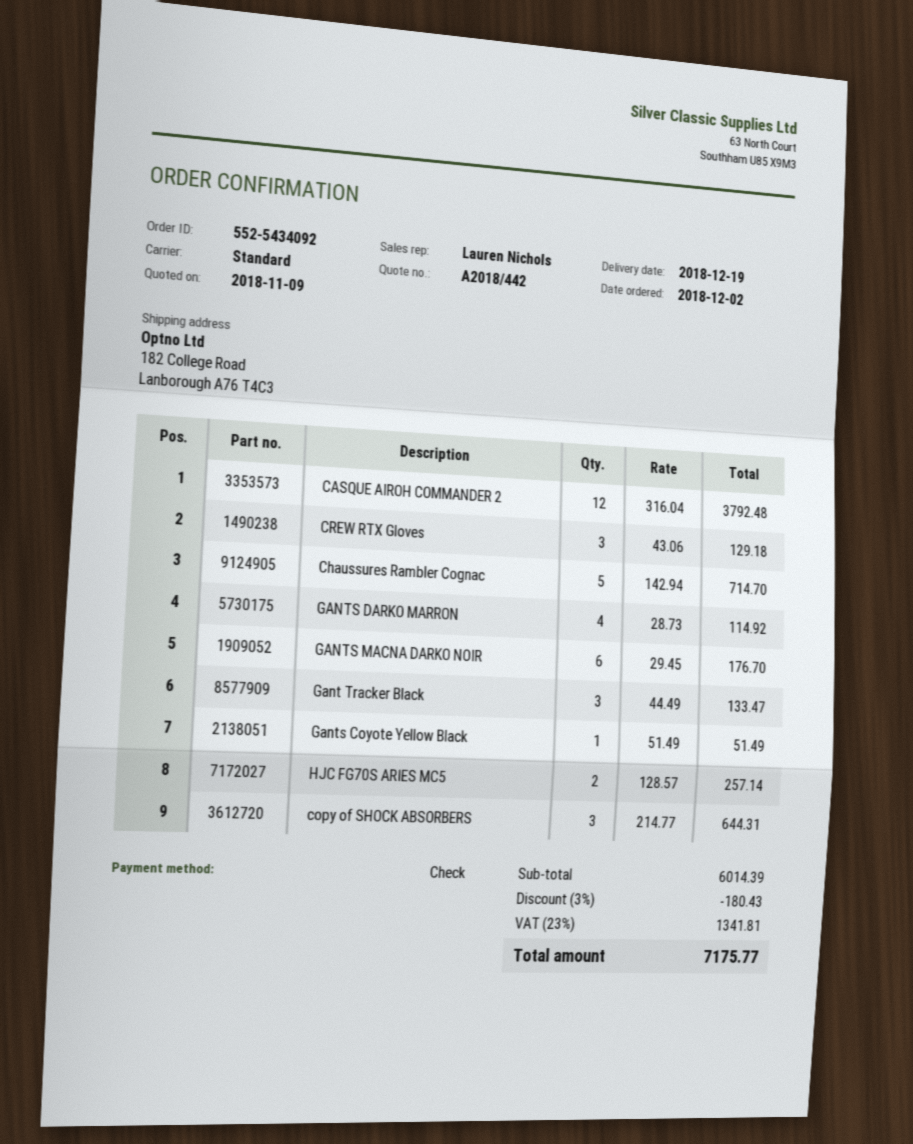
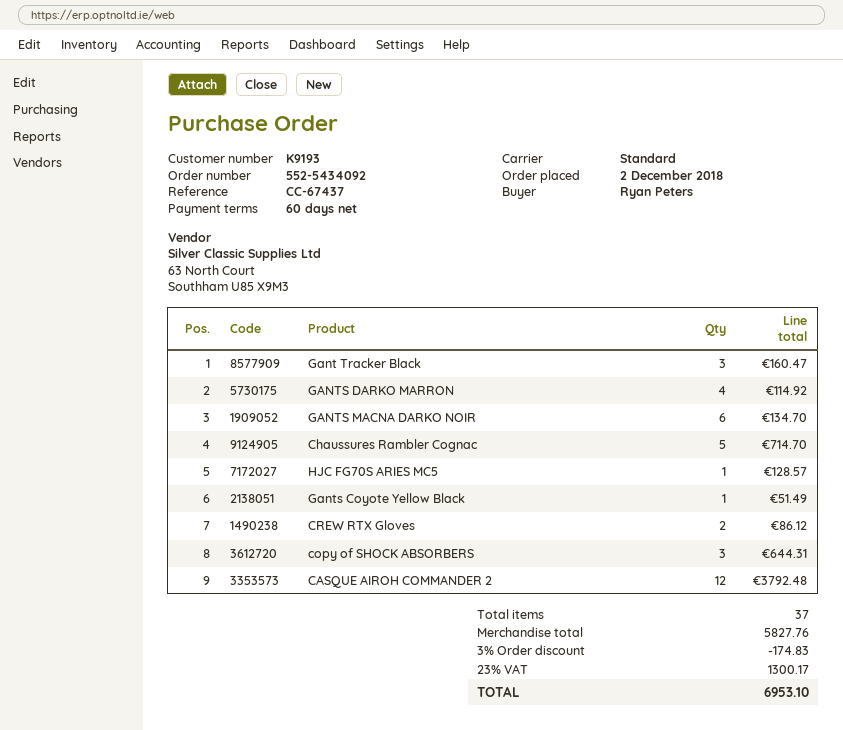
CREW RTX Gloves: 3 for 129.18 -> 2 for 86.12
GANTS MACNA DARKO NOIR: 6 for 176.70 -> 6 for 134.70
Gant Tracker Black: 3 for 133.47 -> 3 for 160.47
HJC FG70S ARIES MC5: 2 for 257.14 -> 1 for 128.57
subtotal: 6014.39 -> 5827.76
discount: 3% = 180.43 -> 3% = 174.83
tax: 23% = 1341.81 -> 23% = 1300.17
total: 7175.77 -> 6953.10

